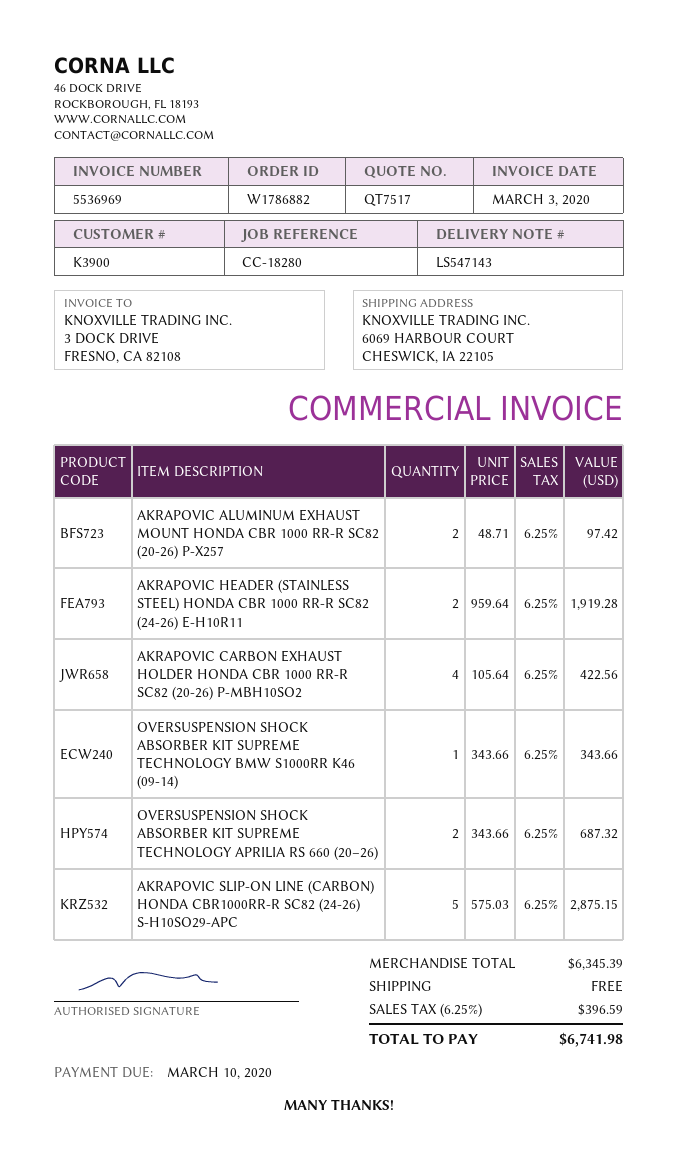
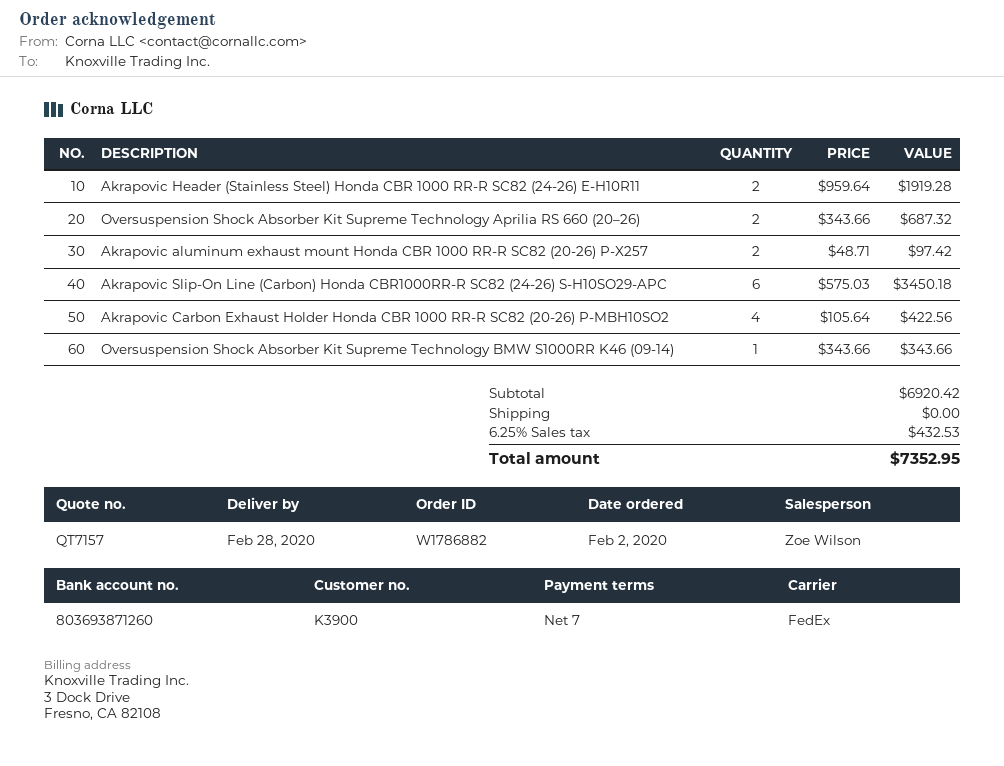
quote number: QT7517 -> QT7157
AKRAPOVIC SLIP-ON LINE (CARBON) HONDA CBR1000RR-R SC82 (24-26) S-H10SO29-APC: 5 x 575.03 = 2875.15 -> 6 x 575.03 = 3450.18
subtotal: 6345.39 -> 6920.42
tax: 6.25% = 396.59 -> 6.25% = 432.53
total: 6741.98 -> 7352.95

